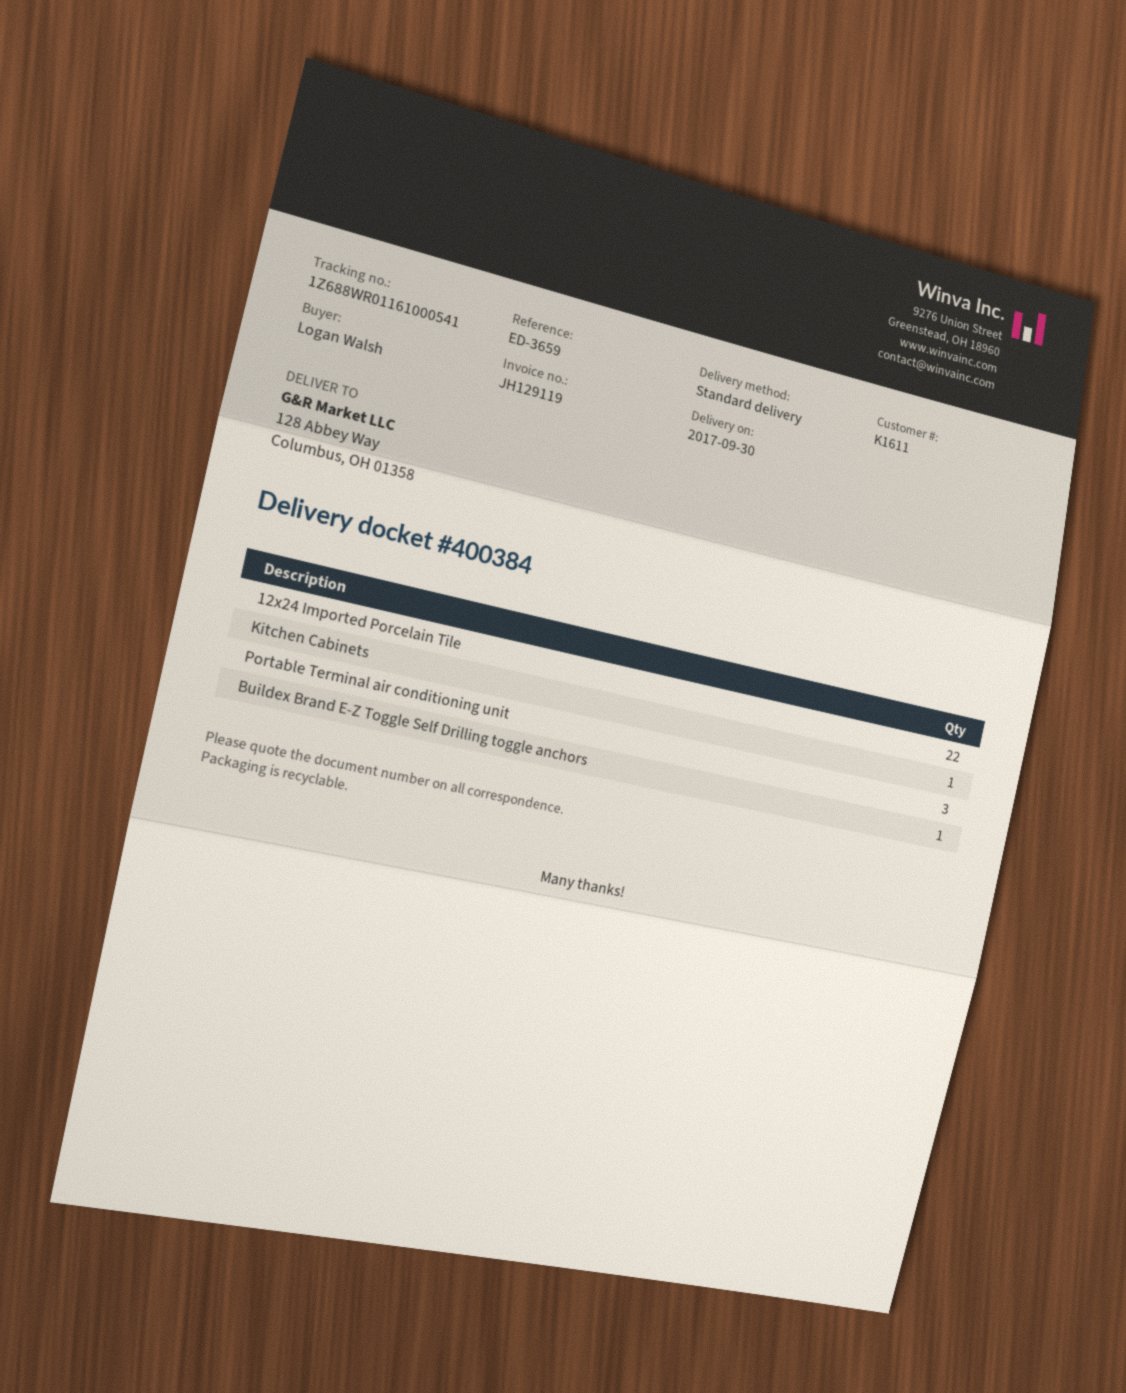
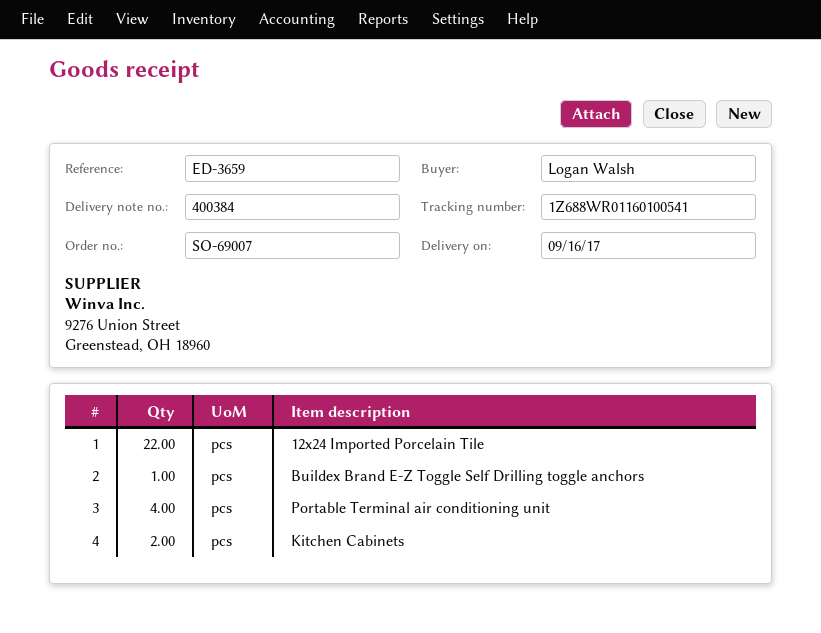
delivery date: 2017-09-30 -> 2017-09-16
tracking number: 1Z688WR01161000541 -> 1Z688WR01160100541
Kitchen Cabinets: 1 -> 2
Portable Terminal air conditioning unit: 3 -> 4

